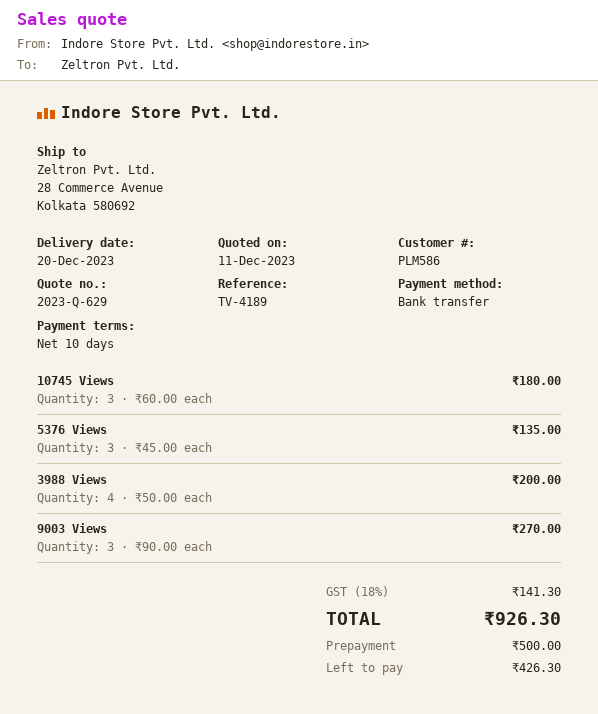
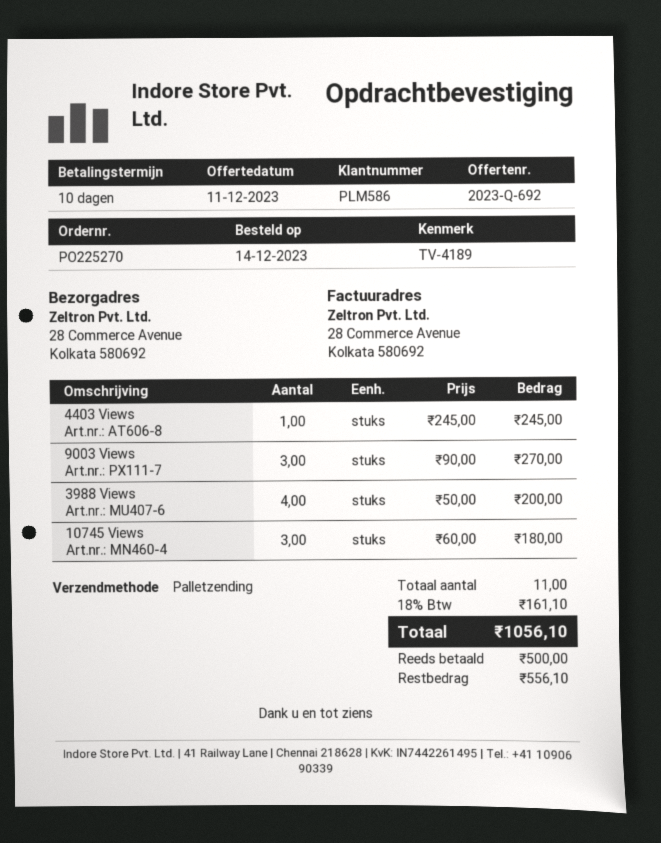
quote number: 2023-Q-629 -> 2023-Q-692
5376 Views: 3 x 45.00 = 135.00 -> none
4403 Views: none -> 1 x 245.00 = 245.00
tax: 18% = 141.30 -> 18% = 161.10
total: 926.30 -> 1056.10
balance: 426.30 -> 556.10

